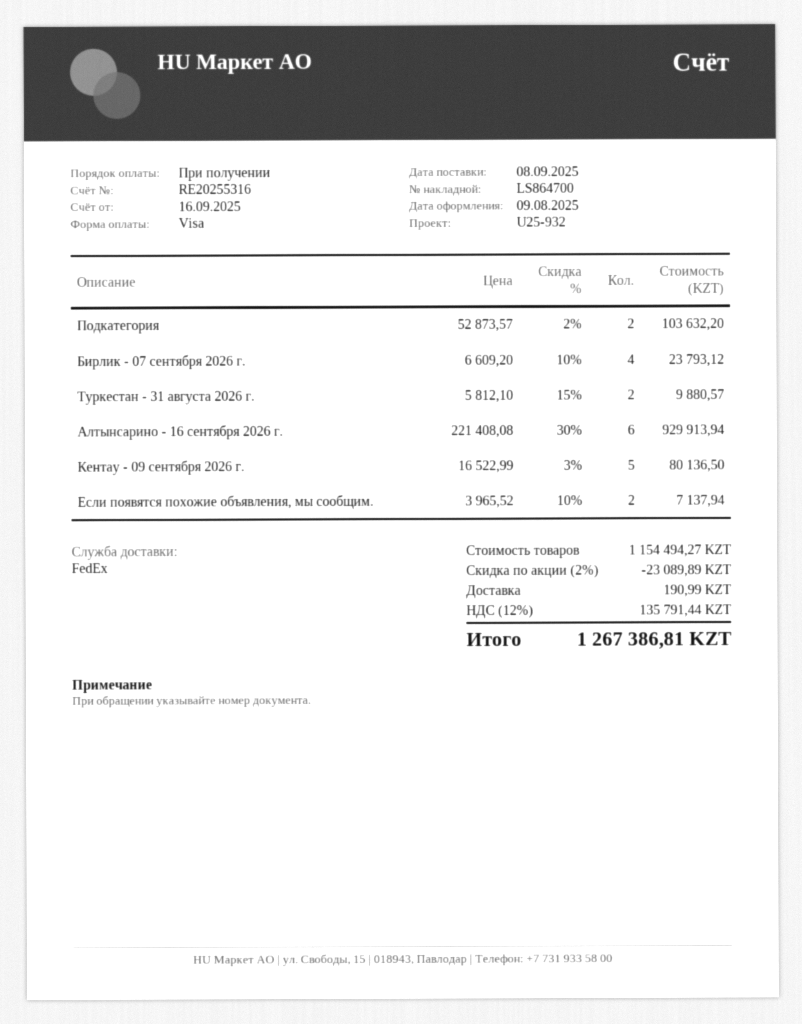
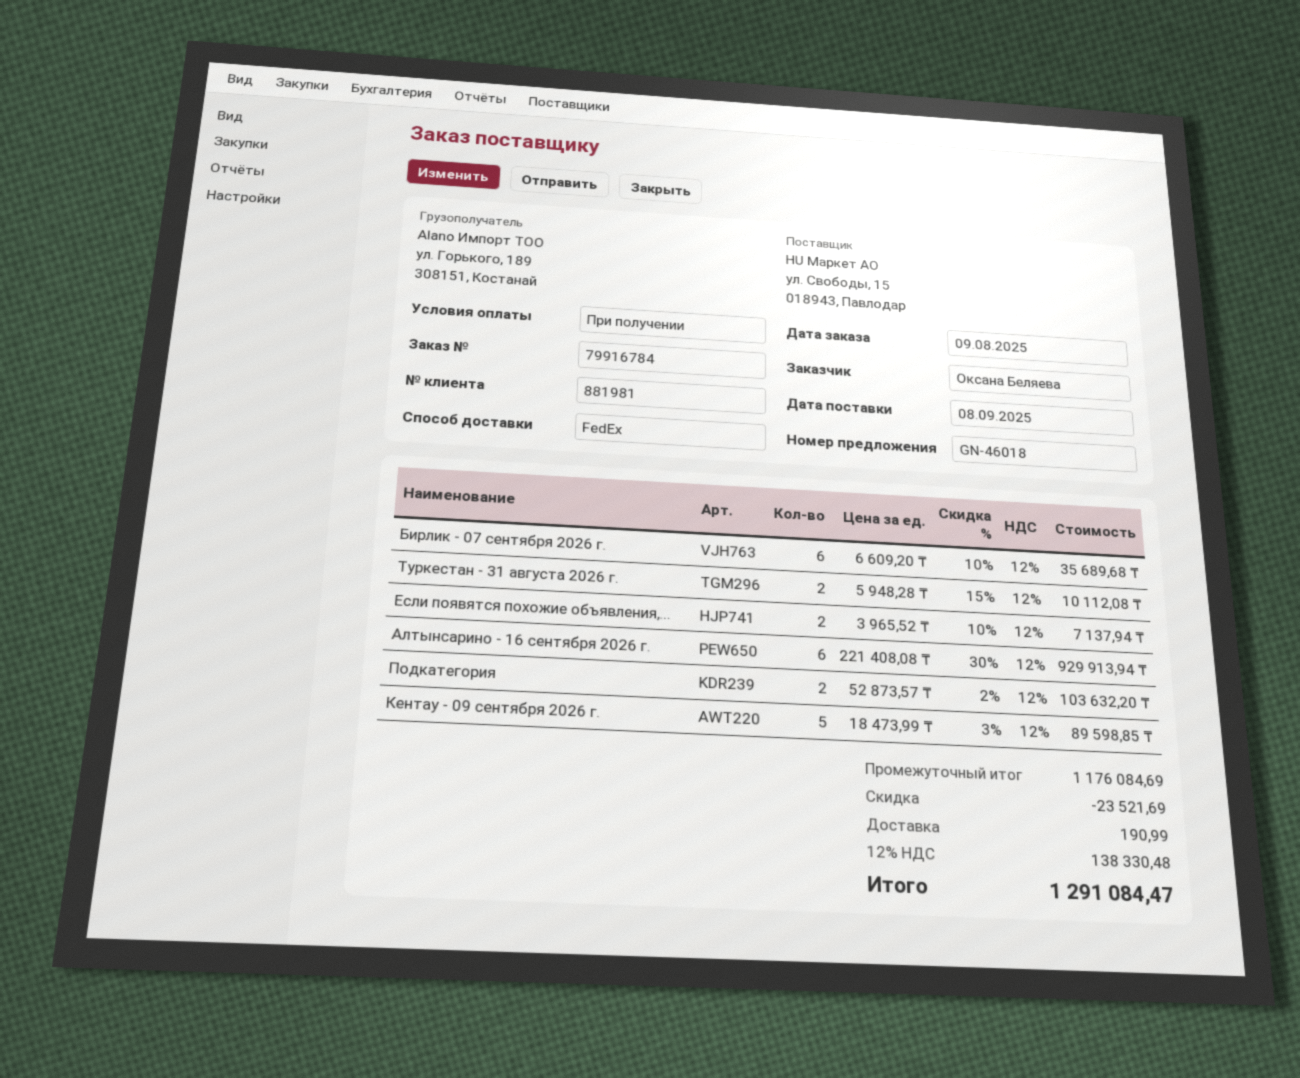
Бирлик - 07 сентября 2026 г.: 4 x 6609.20 - 10% = 23793.12 -> 6 x 6609.20 - 10% = 35689.68
Туркестан - 31 августа 2026 г.: 2 x 5812.10 - 15% = 9880.57 -> 2 x 5948.28 - 15% = 10112.08
Кентау - 09 сентября 2026 г.: 5 x 16522.99 - 3% = 80136.50 -> 5 x 18473.99 - 3% = 89598.85
subtotal: 1154494.27 -> 1176084.69
discount: 23089.89 -> 23521.69
tax: 12% = 135791.44 -> 12% = 138330.48
total: 1267386.81 -> 1291084.47

